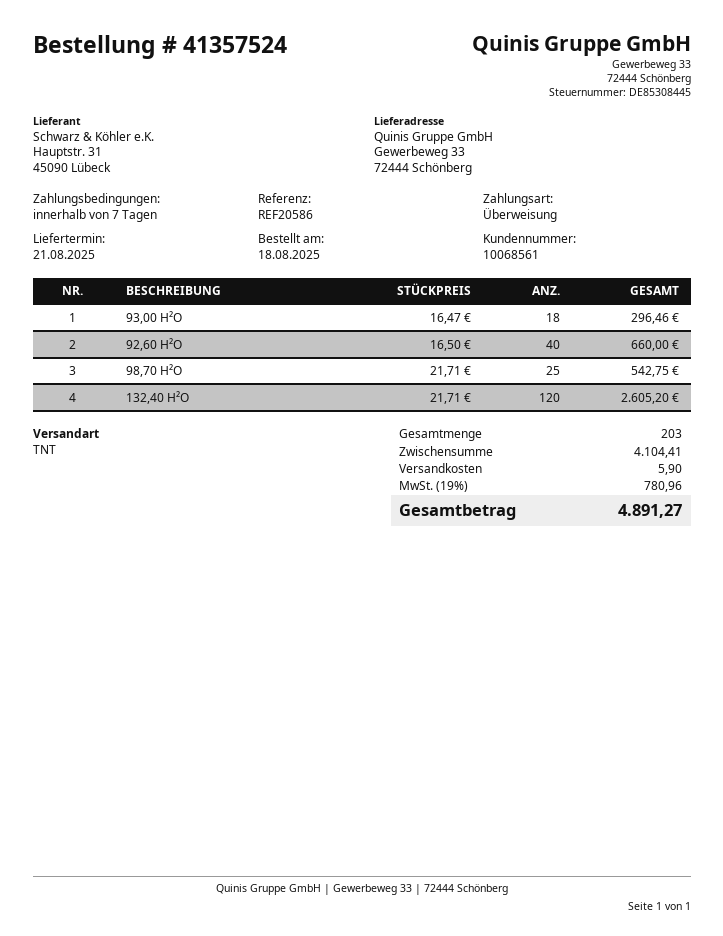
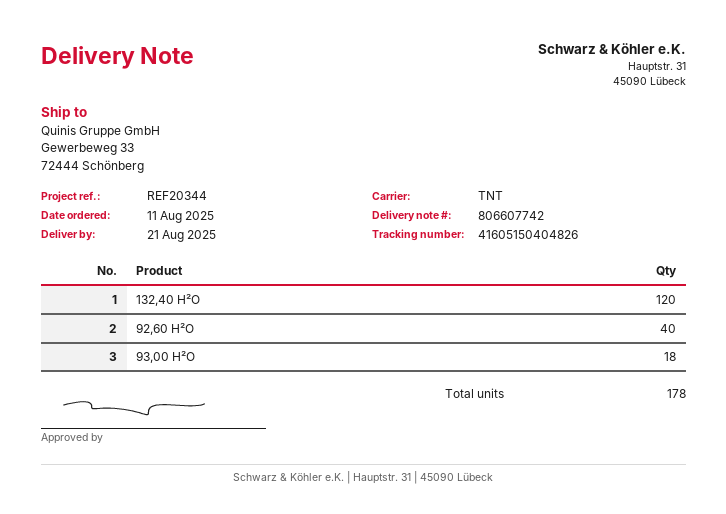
order date: 2025-08-18 -> 2025-08-11
reference: REF20586 -> REF20344
98,70 H²O: 25 -> none
total quantity: 203 -> 178

